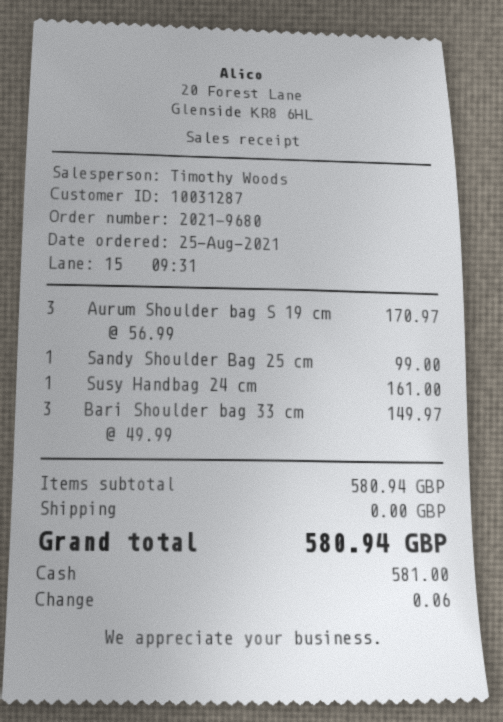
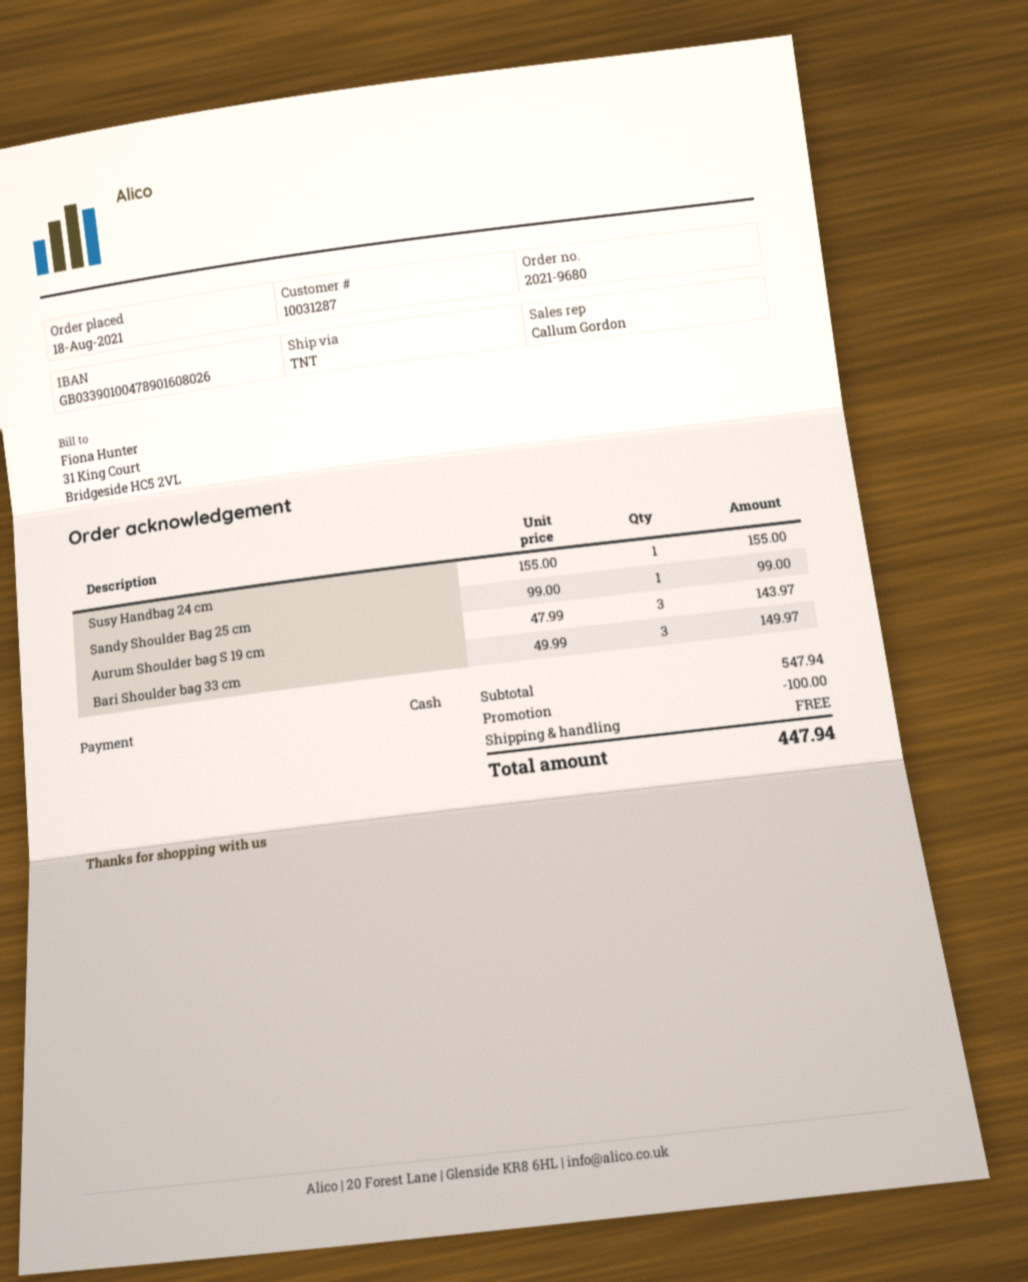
order date: 2021-08-25 -> 2021-08-18
sales rep: Timothy Woods -> Callum Gordon
Aurum Shoulder bag S 19 cm: 3 x 56.99 = 170.97 -> 3 x 47.99 = 143.97
Susy Handbag 24 cm: 1 x 161.00 = 161.00 -> 1 x 155.00 = 155.00
subtotal: 580.94 -> 547.94
discount: none -> 100.00
total: 580.94 -> 447.94

